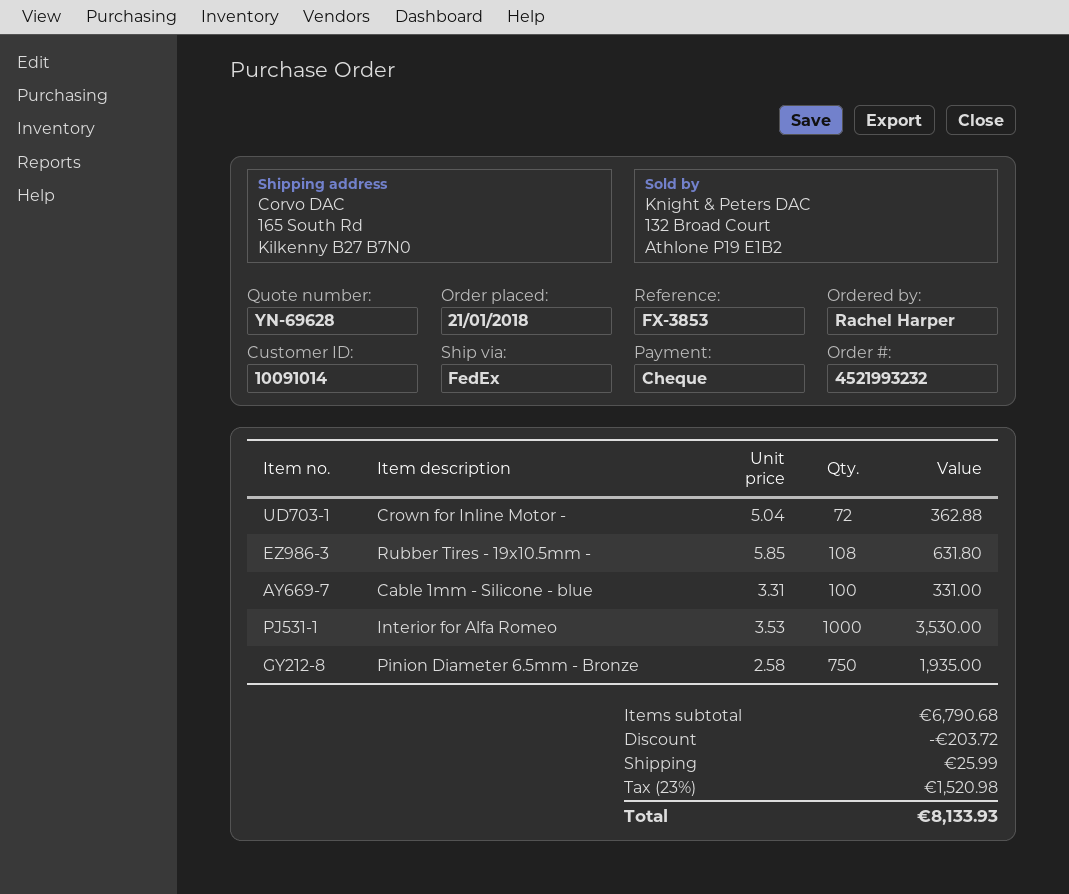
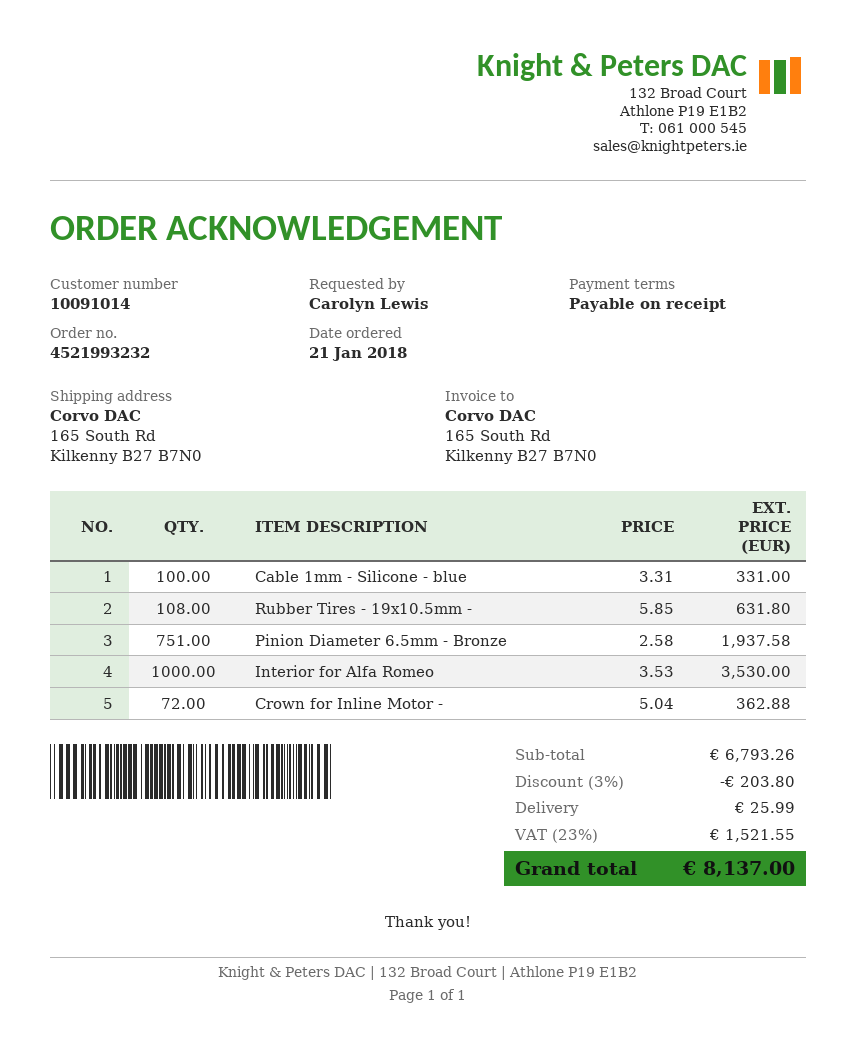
ordered by: Rachel Harper -> Carolyn Lewis
Pinion Diameter 6.5mm - Bronze: 750 x 2.58 = 1935.00 -> 751 x 2.58 = 1937.58
subtotal: 6790.68 -> 6793.26
discount: 203.72 -> 203.80
tax: 23% = 1520.98 -> 23% = 1521.55
total: 8133.93 -> 8137.00

